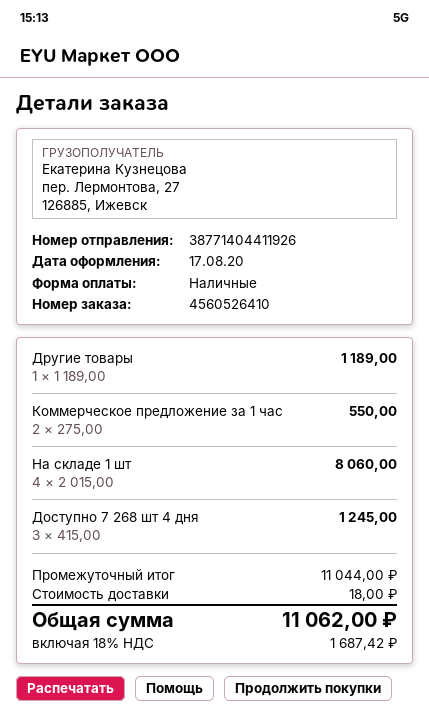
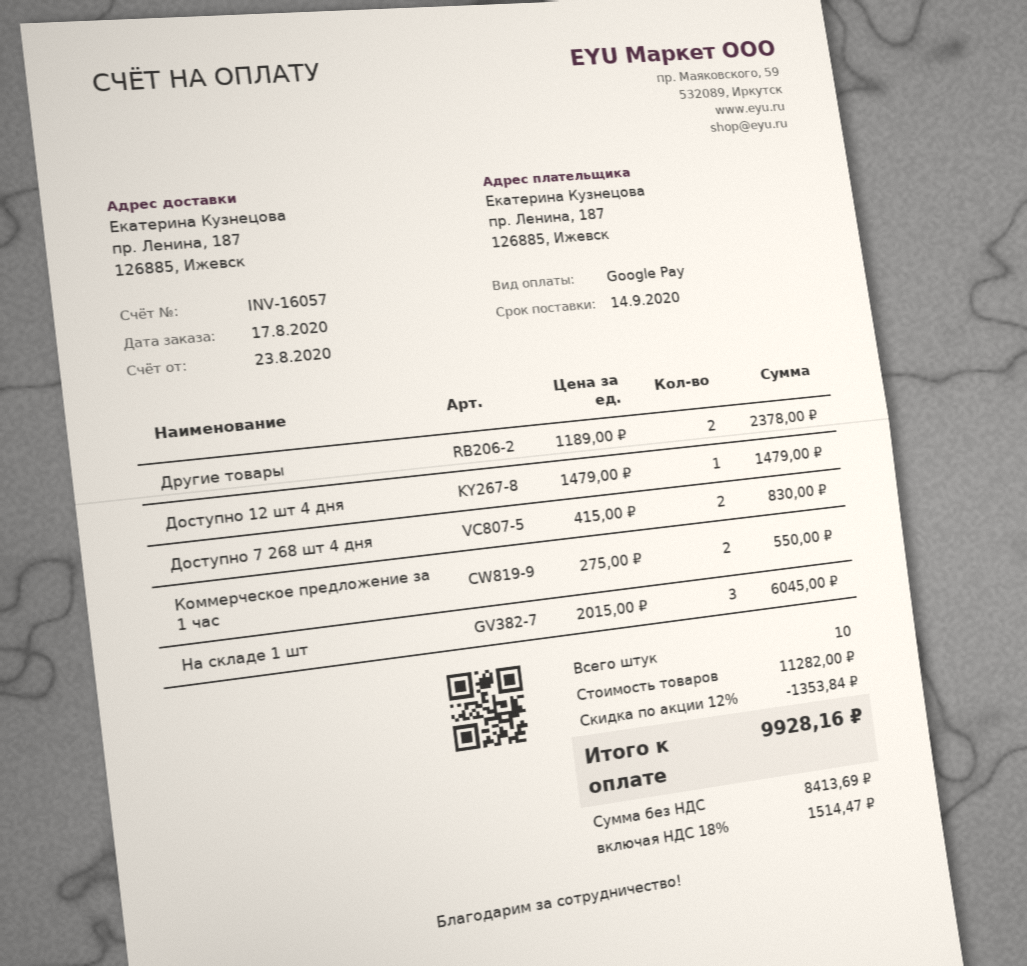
payment method: cash -> Google Pay
ship to: пер. Лермонтова, 27, 126885, Ижевск -> пр. Ленина, 187, 126885, Ижевск
Другие товары: 1 x 1189.00 = 1189.00 -> 2 x 1189.00 = 2378.00
На складе 1 шт: 4 x 2015.00 = 8060.00 -> 3 x 2015.00 = 6045.00
Доступно 7 268 шт 4 дня: 3 x 415.00 = 1245.00 -> 2 x 415.00 = 830.00
Доступно 12 шт 4 дня: none -> 1 x 1479.00 = 1479.00
subtotal: 11044.00 -> 11282.00
discount: none -> 12% = 1353.84
shipping: 18.00 -> none
tax: 18% = 1687.42 -> 18% = 1514.47
total: 11062.00 -> 9928.16

